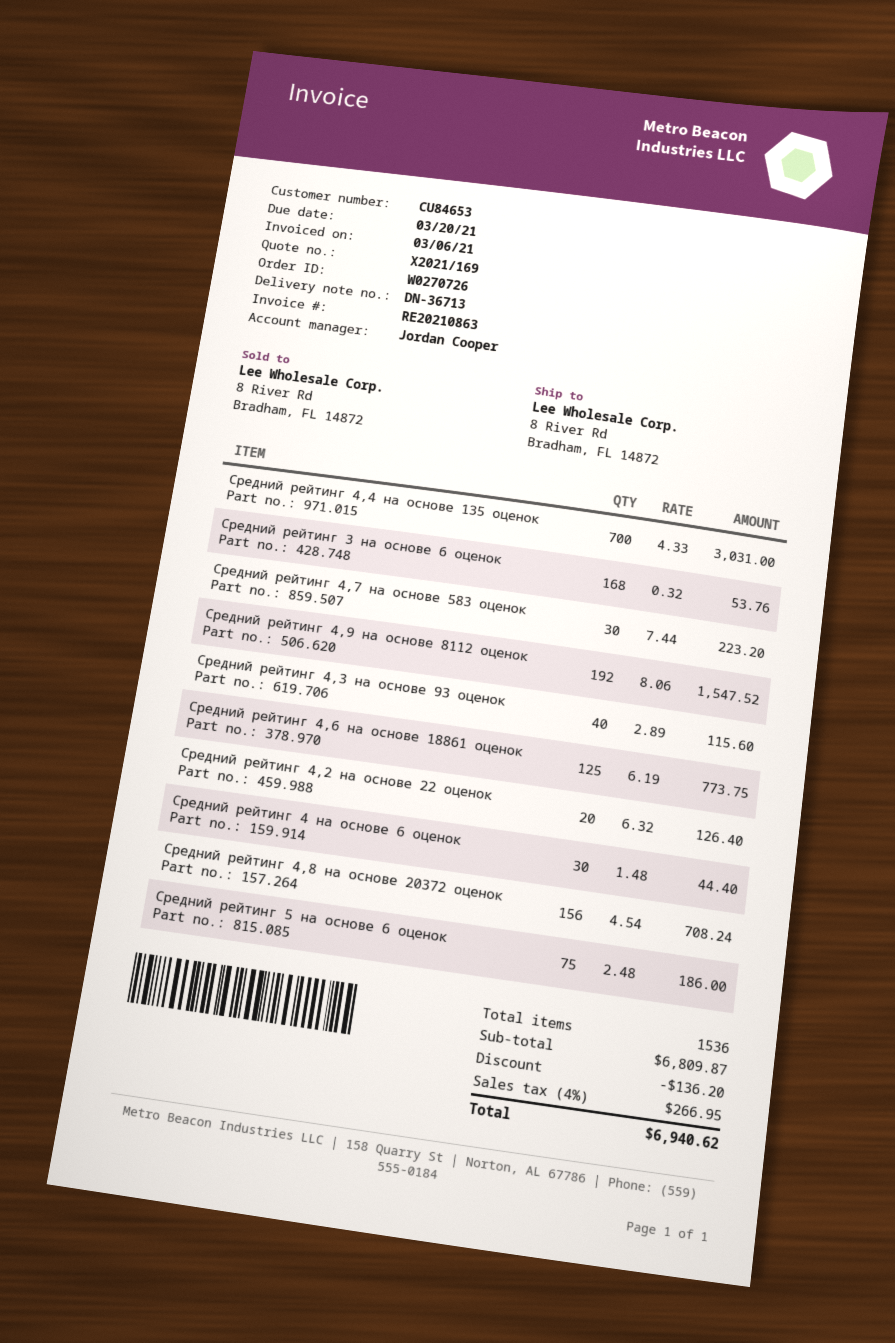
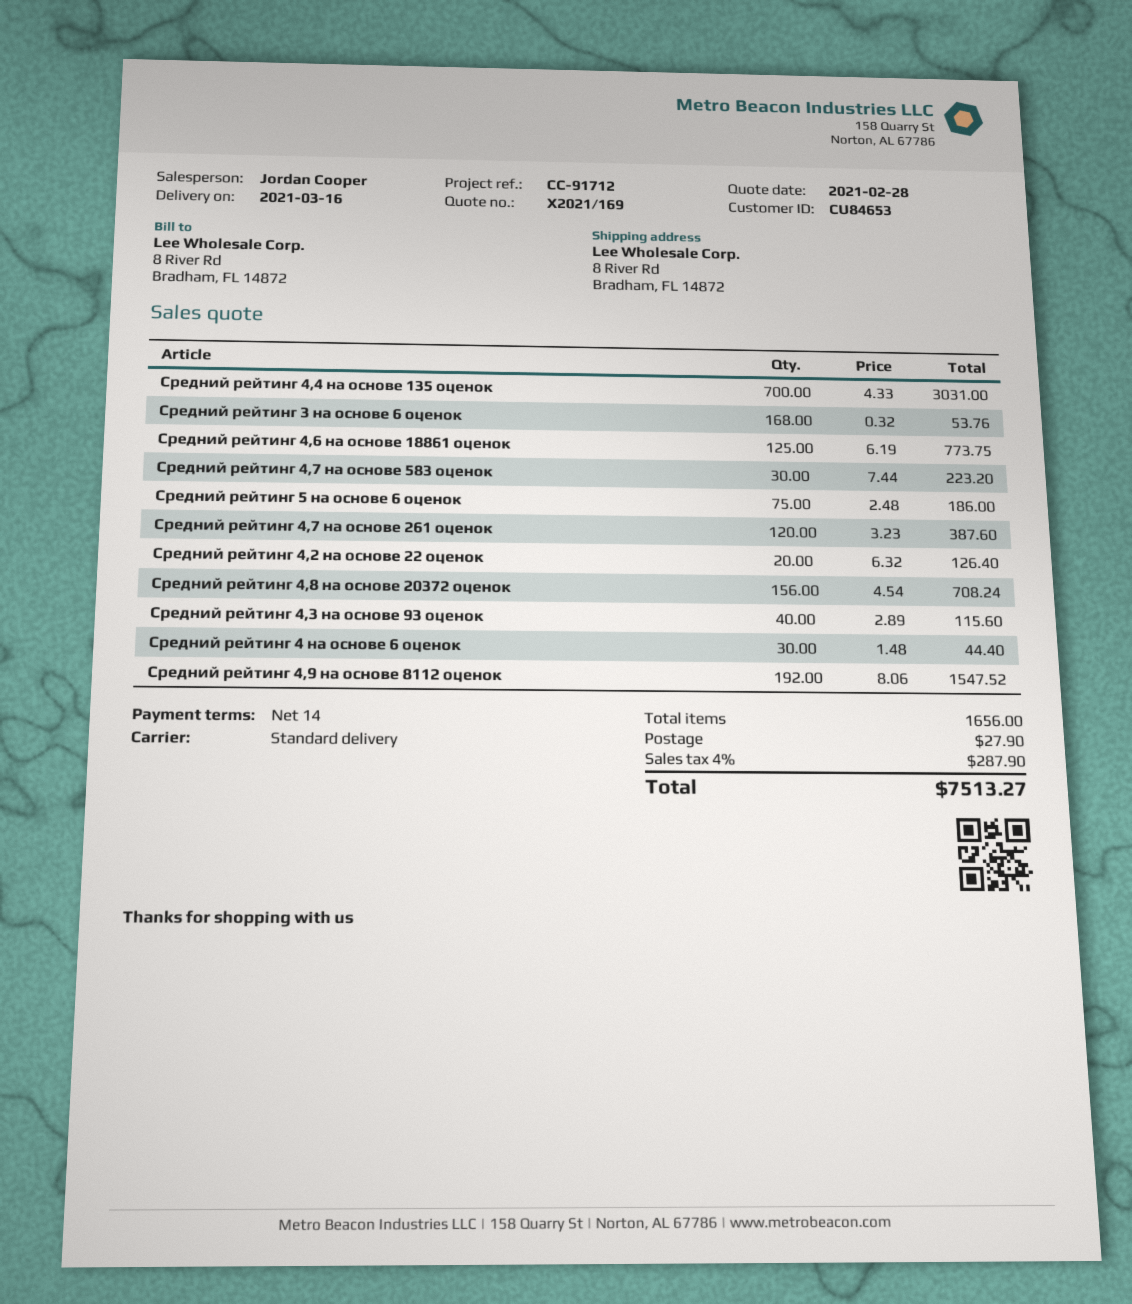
Средний рейтинг 4,7 на основе 261 оценок: none -> 120 x 3.23 = 387.60
total quantity: 1536 -> 1656
discount: 136.20 -> none
shipping: none -> 27.90
tax: 4% = 266.95 -> 4% = 287.90
total: 6940.62 -> 7513.27

